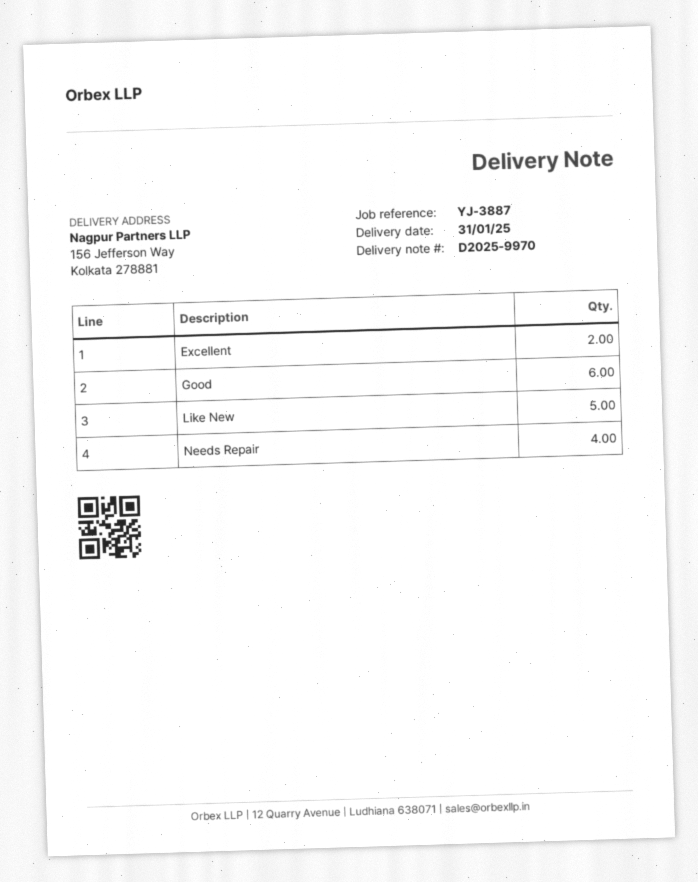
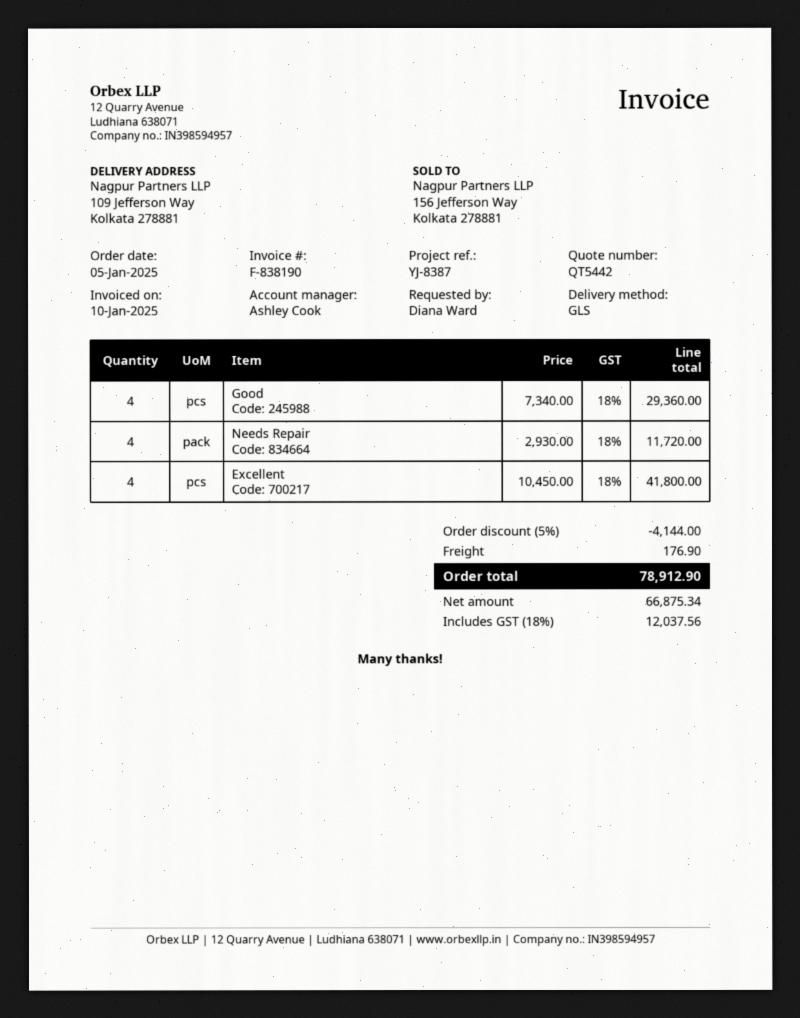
reference: YJ-3887 -> YJ-8387
ship to: 156 Jefferson Way, Kolkata 278881 -> 109 Jefferson Way, Kolkata 278881
Excellent: 2 -> 4
Good: 6 -> 4
Like New: 5 -> none

